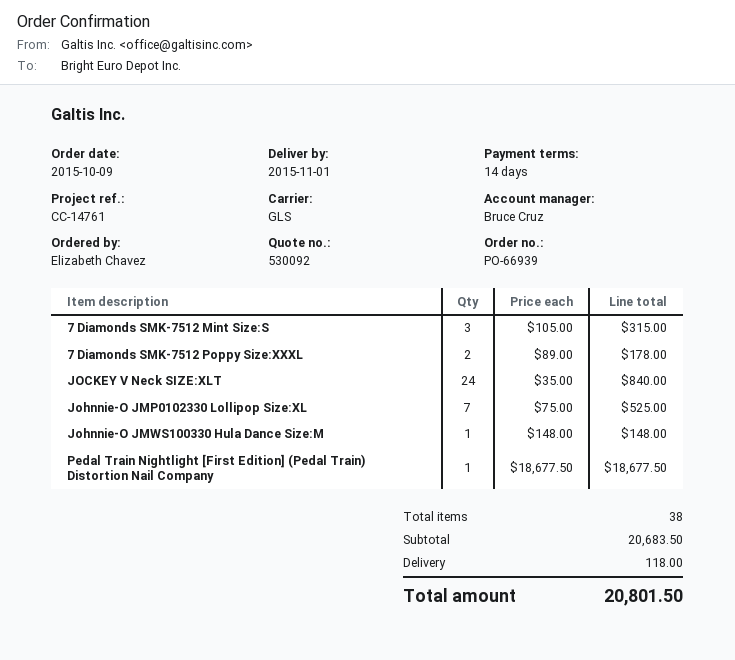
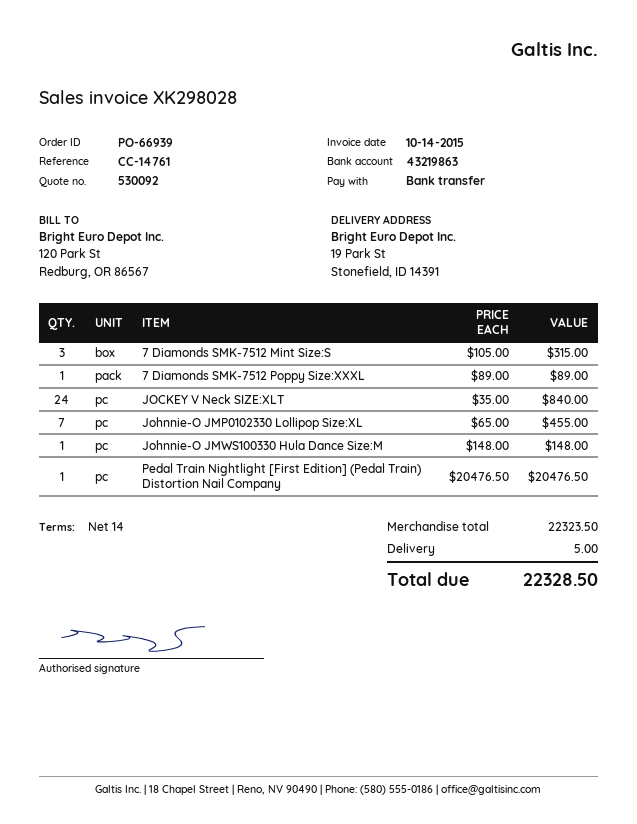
7 Diamonds SMK-7512 Poppy Size:XXXL: 2 x 89.00 = 178.00 -> 1 x 89.00 = 89.00
Johnnie-O JMP0102330 Lollipop Size:XL: 7 x 75.00 = 525.00 -> 7 x 65.00 = 455.00
Pedal Train Nightlight [First Edition] (Pedal Train) Distortion Nail Company: 1 x 18677.50 = 18677.50 -> 1 x 20476.50 = 20476.50
subtotal: 20683.50 -> 22323.50
shipping: 118.00 -> 5.00
total: 20801.50 -> 22328.50

